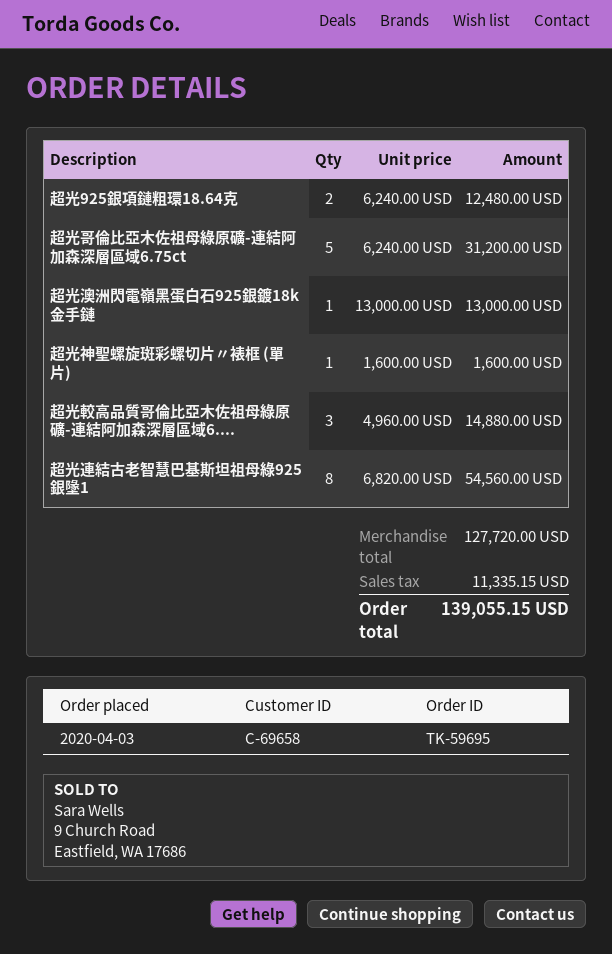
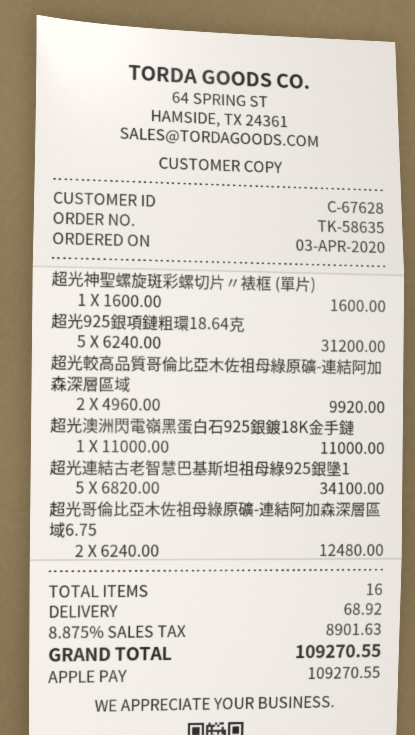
order number: TK-59695 -> TK-58635
customer number: C-69658 -> C-67628
超光925銀項鏈粗環18.64克: 2 x 6240.00 = 12480.00 -> 5 x 6240.00 = 31200.00
超光哥倫比亞木佐祖母綠原礦-連結阿加森深層區域6.75ct: 5 x 6240.00 = 31200.00 -> 2 x 6240.00 = 12480.00
超光澳洲閃電嶺黑蛋白石925銀鍍18k金手鏈: 1 x 13000.00 = 13000.00 -> 1 x 11000.00 = 11000.00
超光較高品質哥倫比亞木佐祖母綠原礦-連結阿加森深層區域6....: 3 x 4960.00 = 14880.00 -> 2 x 4960.00 = 9920.00
超光連結古老智慧巴基斯坦祖母綠925銀墬1: 8 x 6820.00 = 54560.00 -> 5 x 6820.00 = 34100.00
shipping: none -> 68.92
tax: 11335.15 -> 8901.63
total: 139055.15 -> 109270.55

